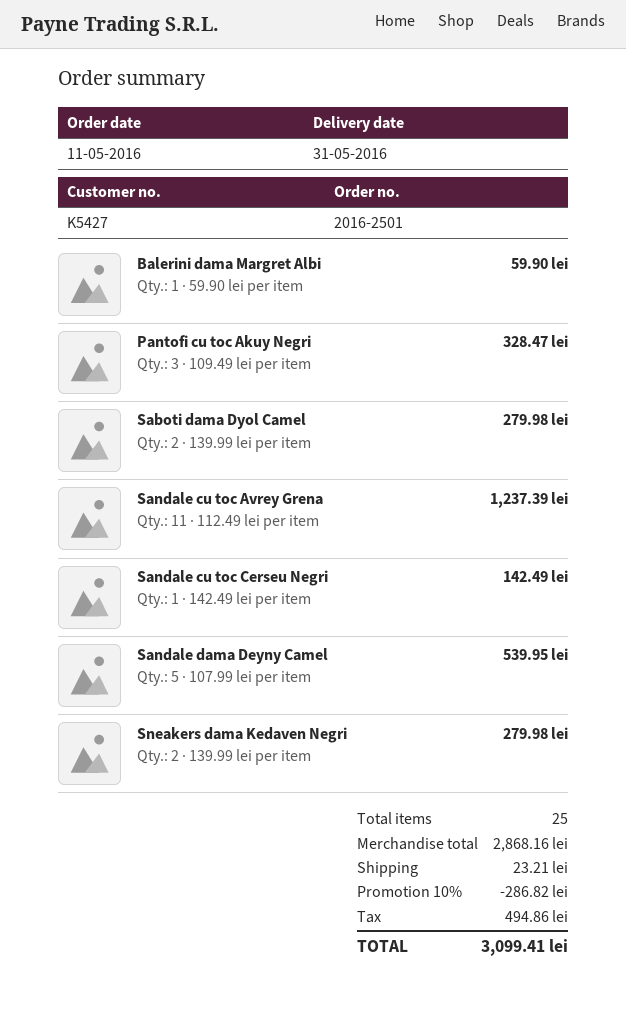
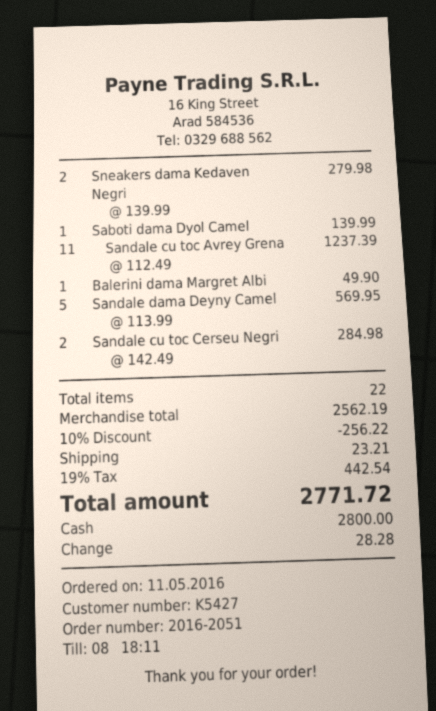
order number: 2016-2501 -> 2016-2051
Balerini dama Margret Albi: 1 x 59.90 = 59.90 -> 1 x 49.90 = 49.90
Pantofi cu toc Akuy Negri: 3 x 109.49 = 328.47 -> none
Saboti dama Dyol Camel: 2 x 139.99 = 279.98 -> 1 x 139.99 = 139.99
Sandale cu toc Cerseu Negri: 1 x 142.49 = 142.49 -> 2 x 142.49 = 284.98
Sandale dama Deyny Camel: 5 x 107.99 = 539.95 -> 5 x 113.99 = 569.95
total quantity: 25 -> 22
subtotal: 2868.16 -> 2562.19
discount: 10% = 286.82 -> 10% = 256.22
tax: 494.86 -> 442.54
total: 3099.41 -> 2771.72

